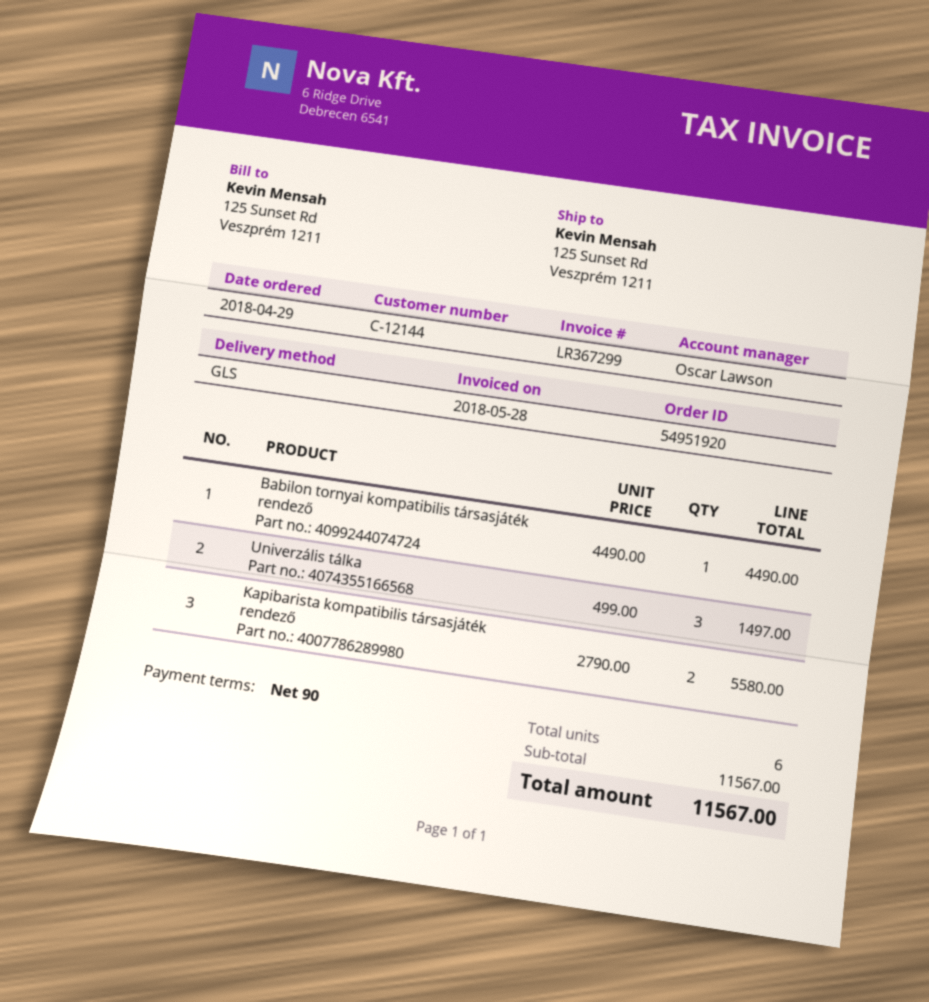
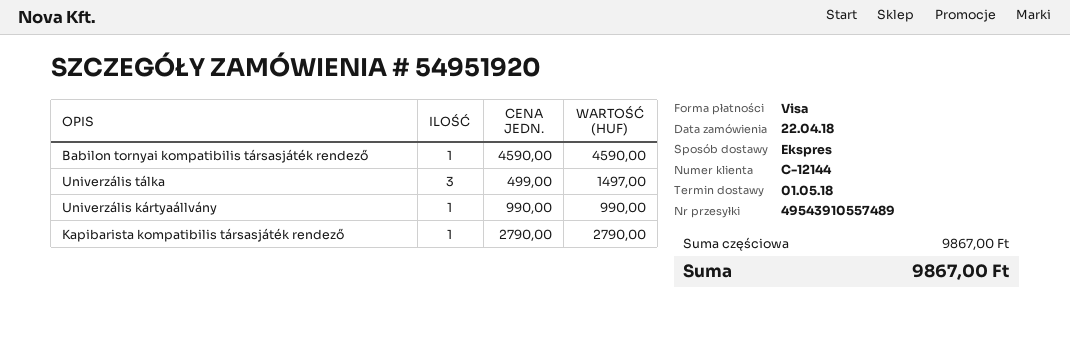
order date: 2018-04-29 -> 2018-04-22
shipping method: GLS -> express
Babilon tornyai kompatibilis társasjáték rendező: 1 x 4490.00 = 4490.00 -> 1 x 4590.00 = 4590.00
Kapibarista kompatibilis társasjáték rendező: 2 x 2790.00 = 5580.00 -> 1 x 2790.00 = 2790.00
Univerzális kártyaállvány: none -> 1 x 990.00 = 990.00
subtotal: 11567.00 -> 9867.00
total: 11567.00 -> 9867.00

